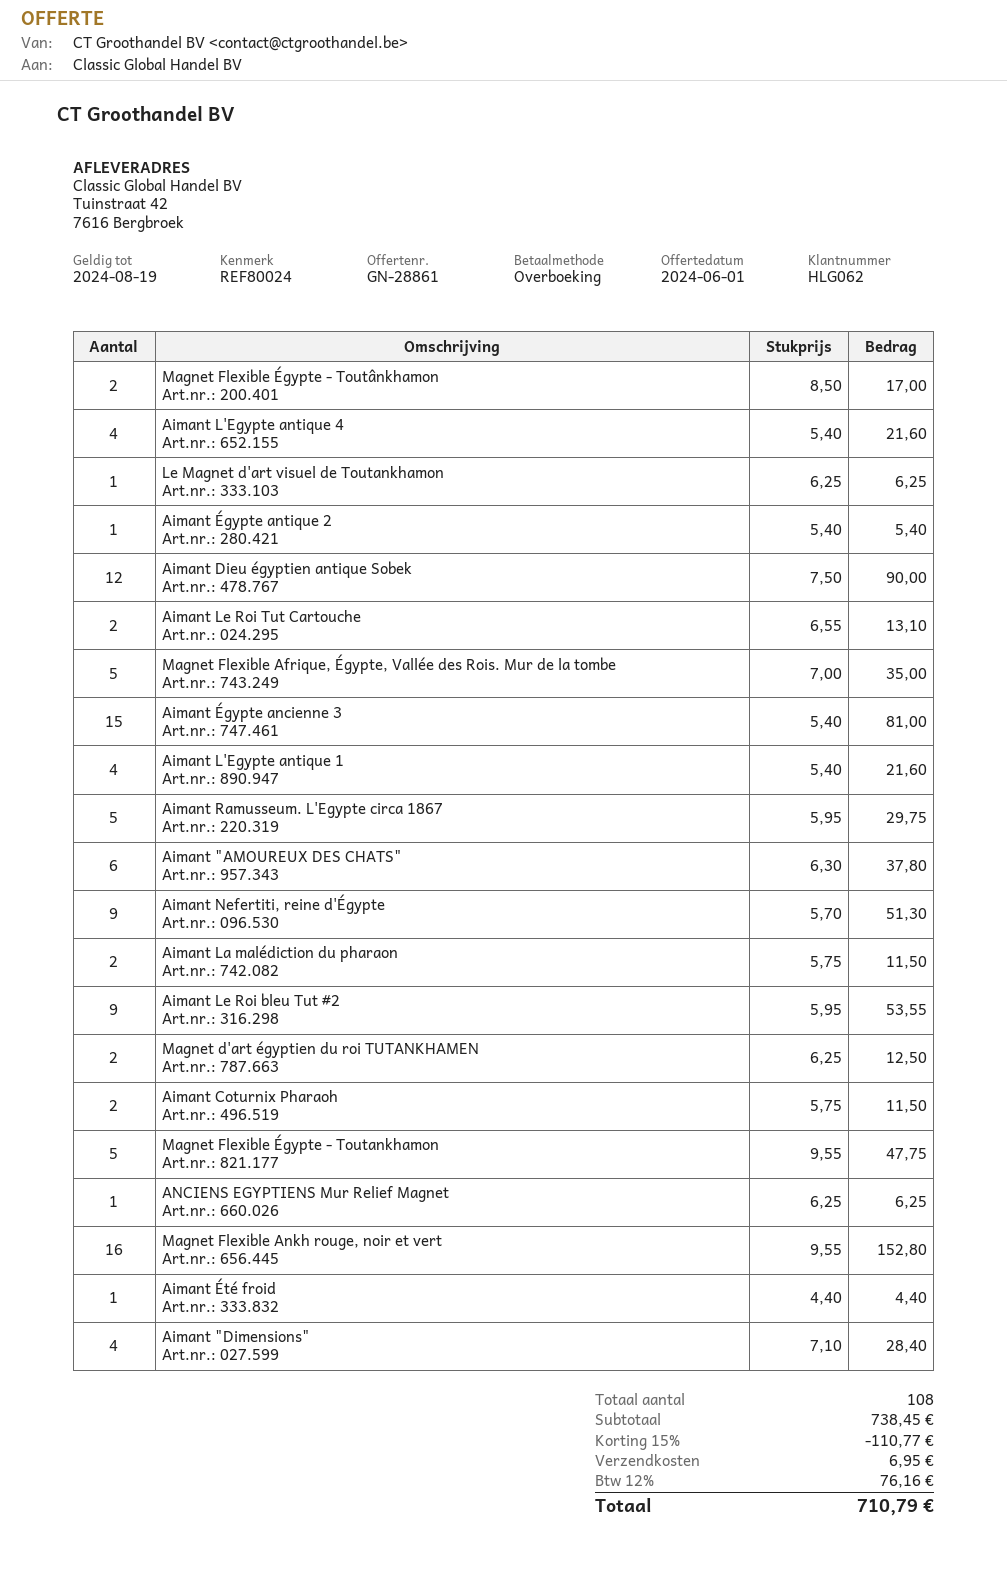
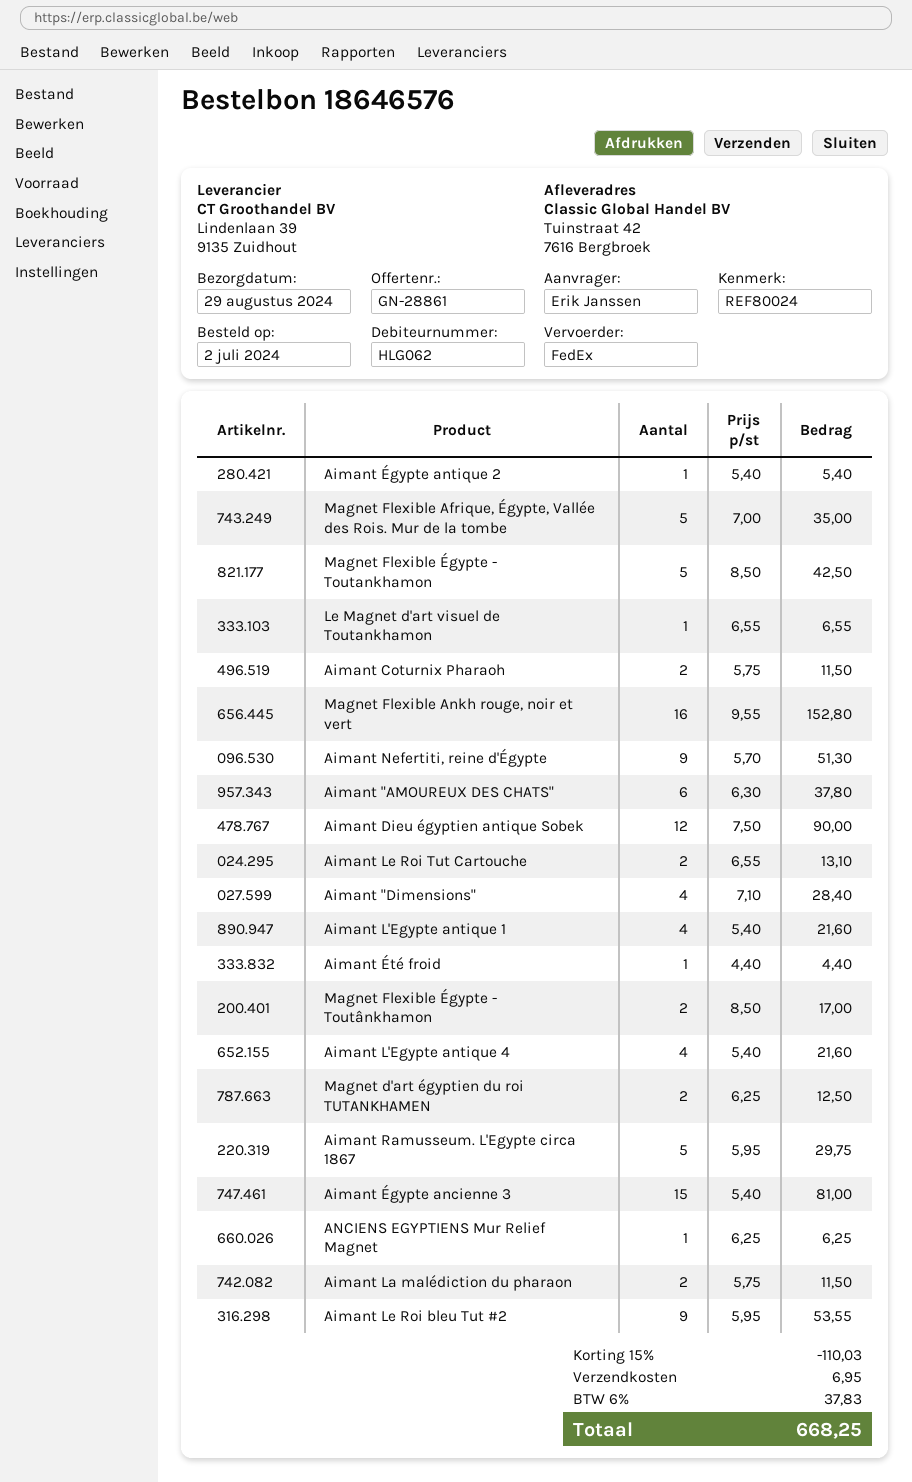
Le Magnet d'art visuel de Toutankhamon: 1 x 6.25 = 6.25 -> 1 x 6.55 = 6.55
Magnet Flexible Égypte - Toutankhamon: 5 x 9.55 = 47.75 -> 5 x 8.50 = 42.50
discount: 15% = 110.77 -> 15% = 110.03
tax: 12% = 76.16 -> 6% = 37.83
total: 710.79 -> 668.25

